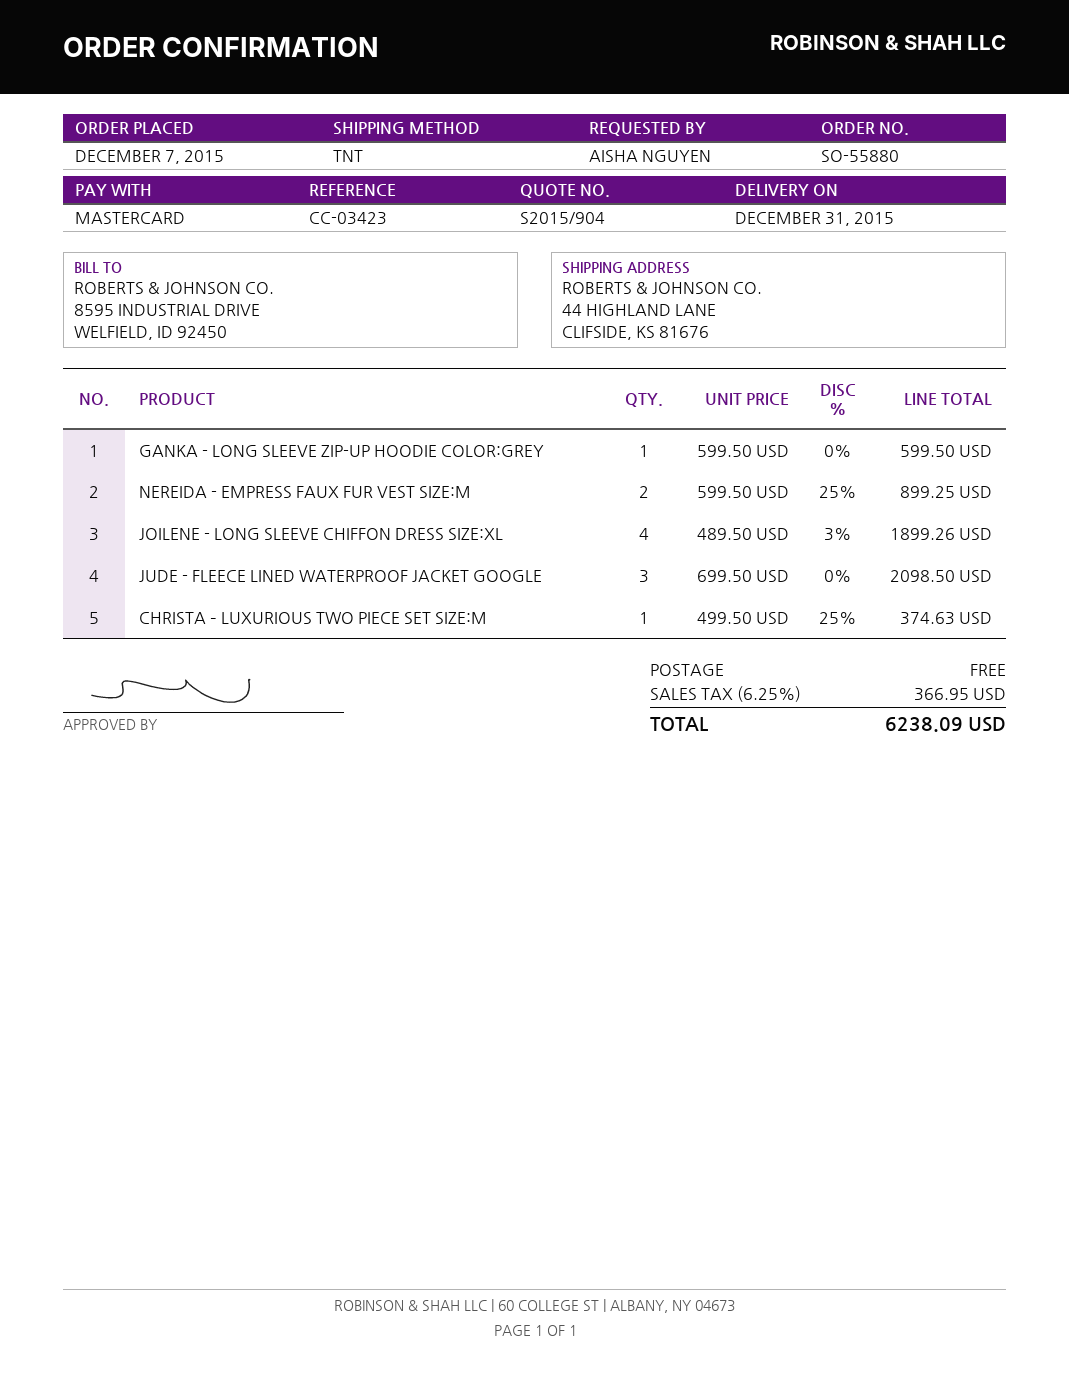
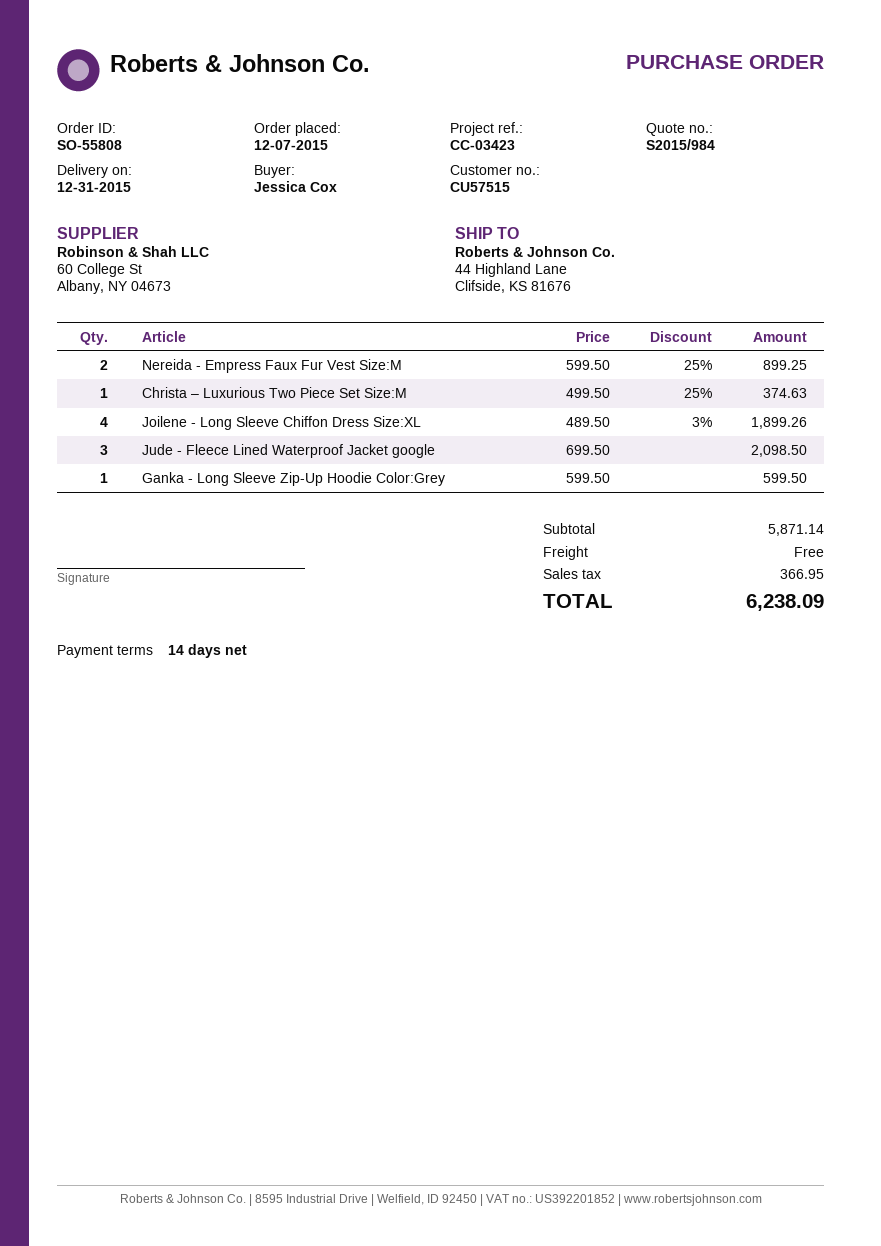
quote number: S2015/904 -> S2015/984
order number: SO-55880 -> SO-55808
ordered by: AISHA NGUYEN -> Jessica Cox

